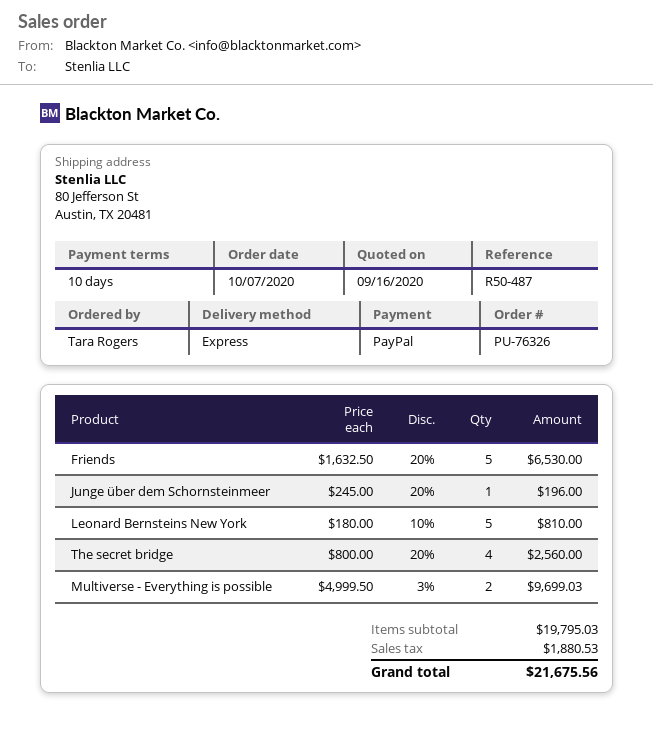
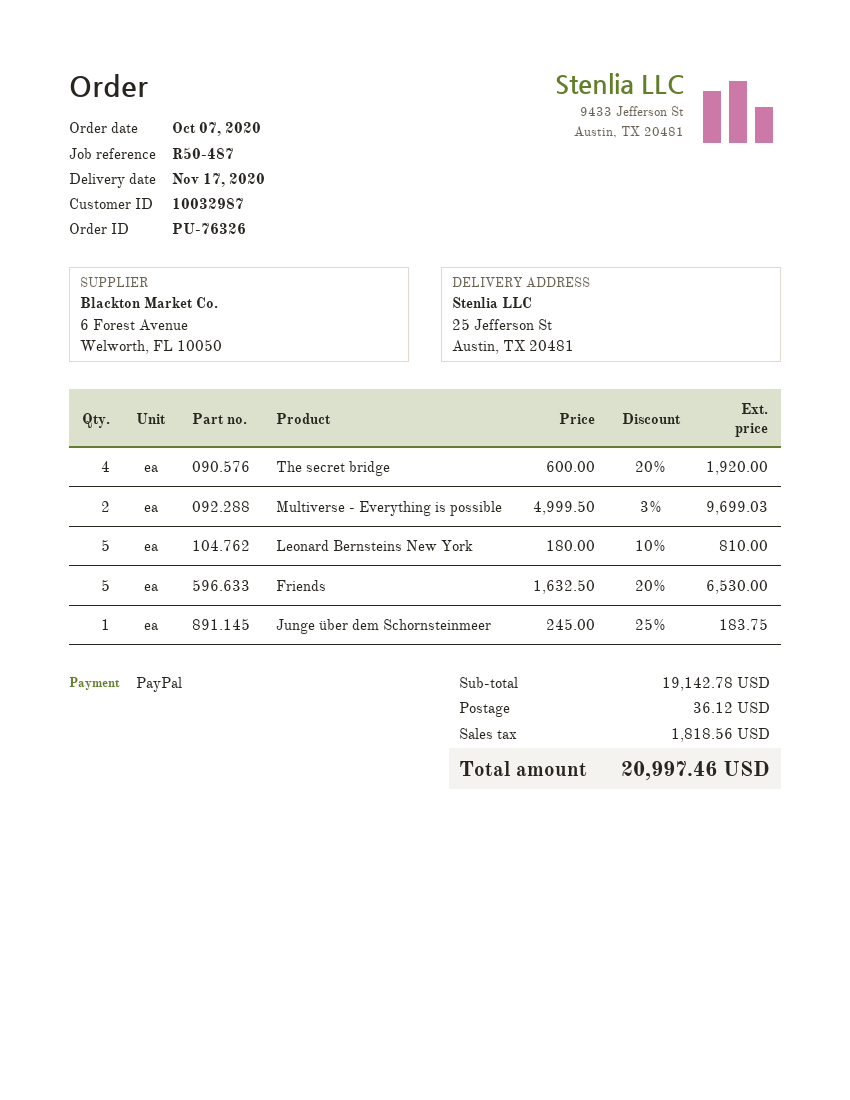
ship to: 80 Jefferson St, Austin, TX 20481 -> 25 Jefferson St, Austin, TX 20481
Junge über dem Schornsteinmeer: 1 x 245.00 - 20% = 196.00 -> 1 x 245.00 - 25% = 183.75
The secret bridge: 4 x 800.00 - 20% = 2560.00 -> 4 x 600.00 - 20% = 1920.00
subtotal: 19795.03 -> 19142.78
shipping: none -> 36.12
tax: 1880.53 -> 1818.56
total: 21675.56 -> 20997.46

